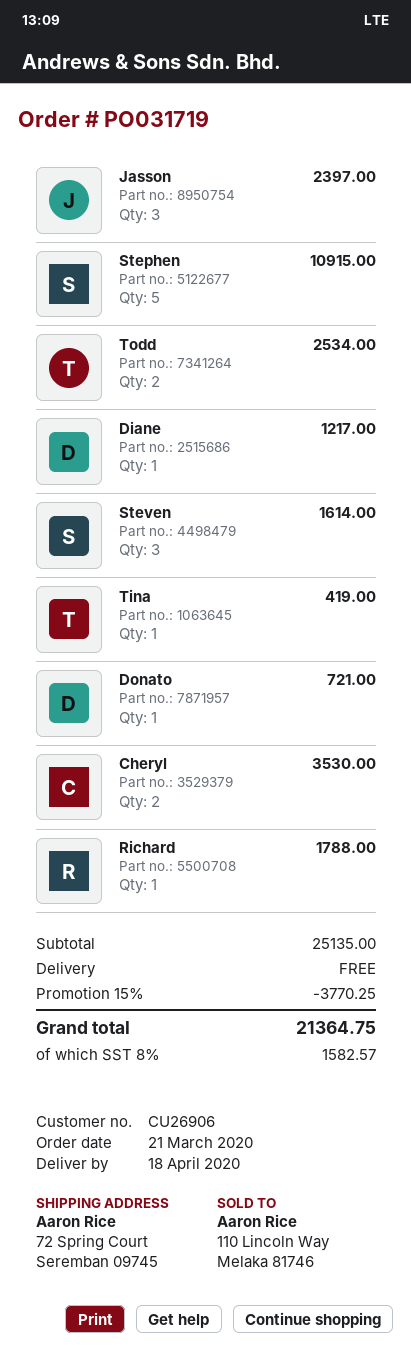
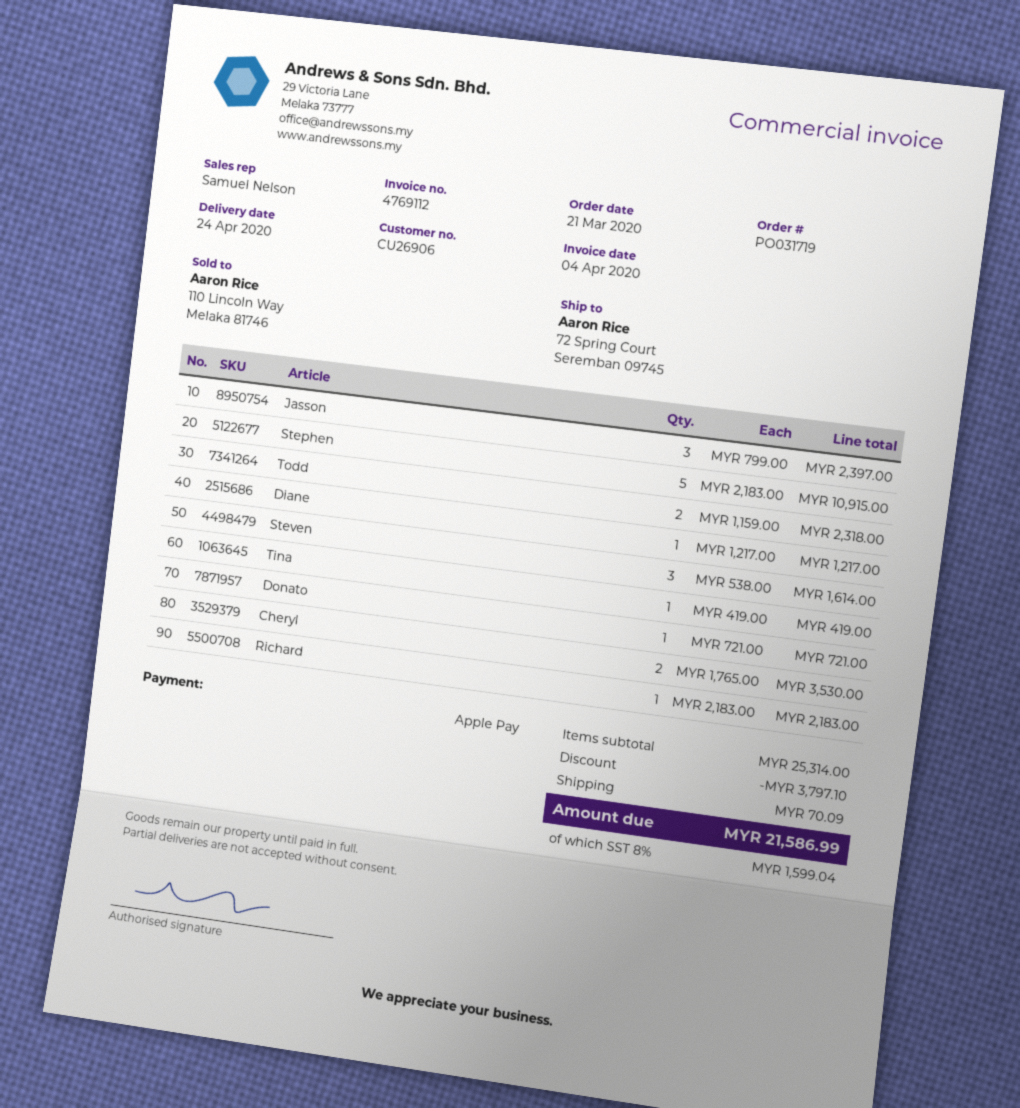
delivery date: 2020-04-18 -> 2020-04-24
Todd: 2 for 2534.00 -> 2 for 2318.00
Richard: 1 for 1788.00 -> 1 for 2183.00
subtotal: 25135.00 -> 25314.00
discount: 3770.25 -> 3797.10
shipping: 0.00 -> 70.09
tax: 8% = 1582.57 -> 8% = 1599.04
total: 21364.75 -> 21586.99

